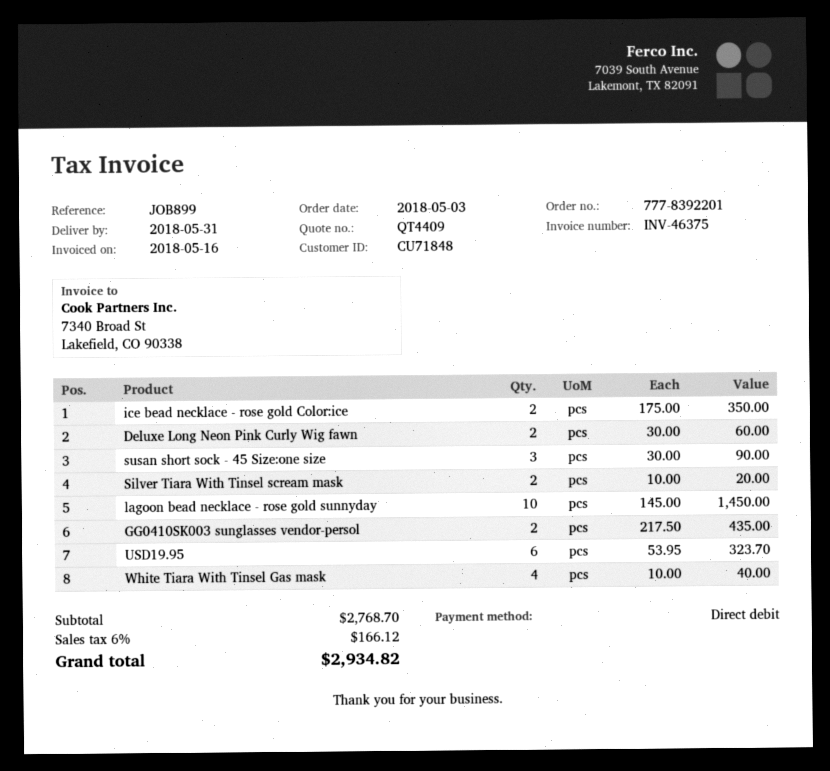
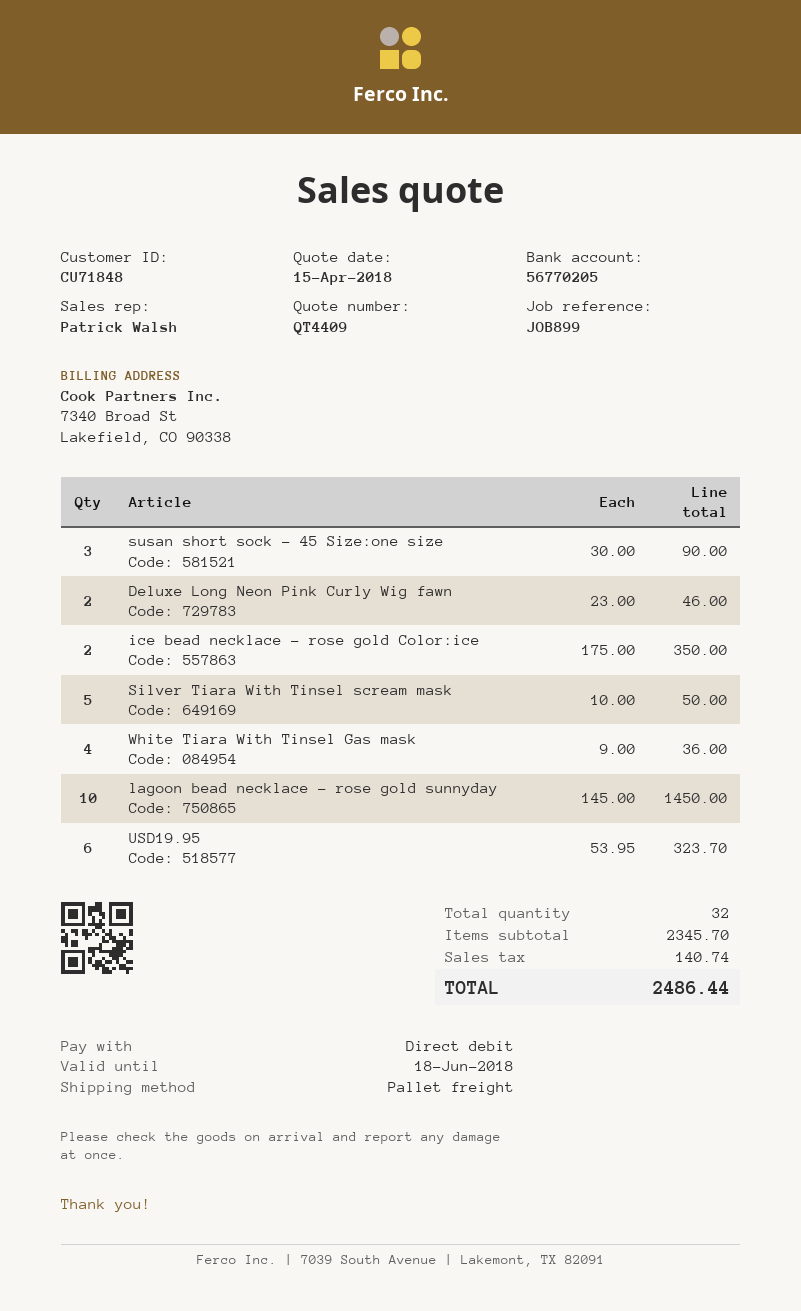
Deluxe Long Neon Pink Curly Wig fawn: 2 x 30.00 = 60.00 -> 2 x 23.00 = 46.00
Silver Tiara With Tinsel scream mask: 2 x 10.00 = 20.00 -> 5 x 10.00 = 50.00
GG0410SK003 sunglasses vendor-persol: 2 x 217.50 = 435.00 -> none
White Tiara With Tinsel Gas mask: 4 x 10.00 = 40.00 -> 4 x 9.00 = 36.00
subtotal: 2768.70 -> 2345.70
tax: 166.12 -> 140.74
total: 2934.82 -> 2486.44

